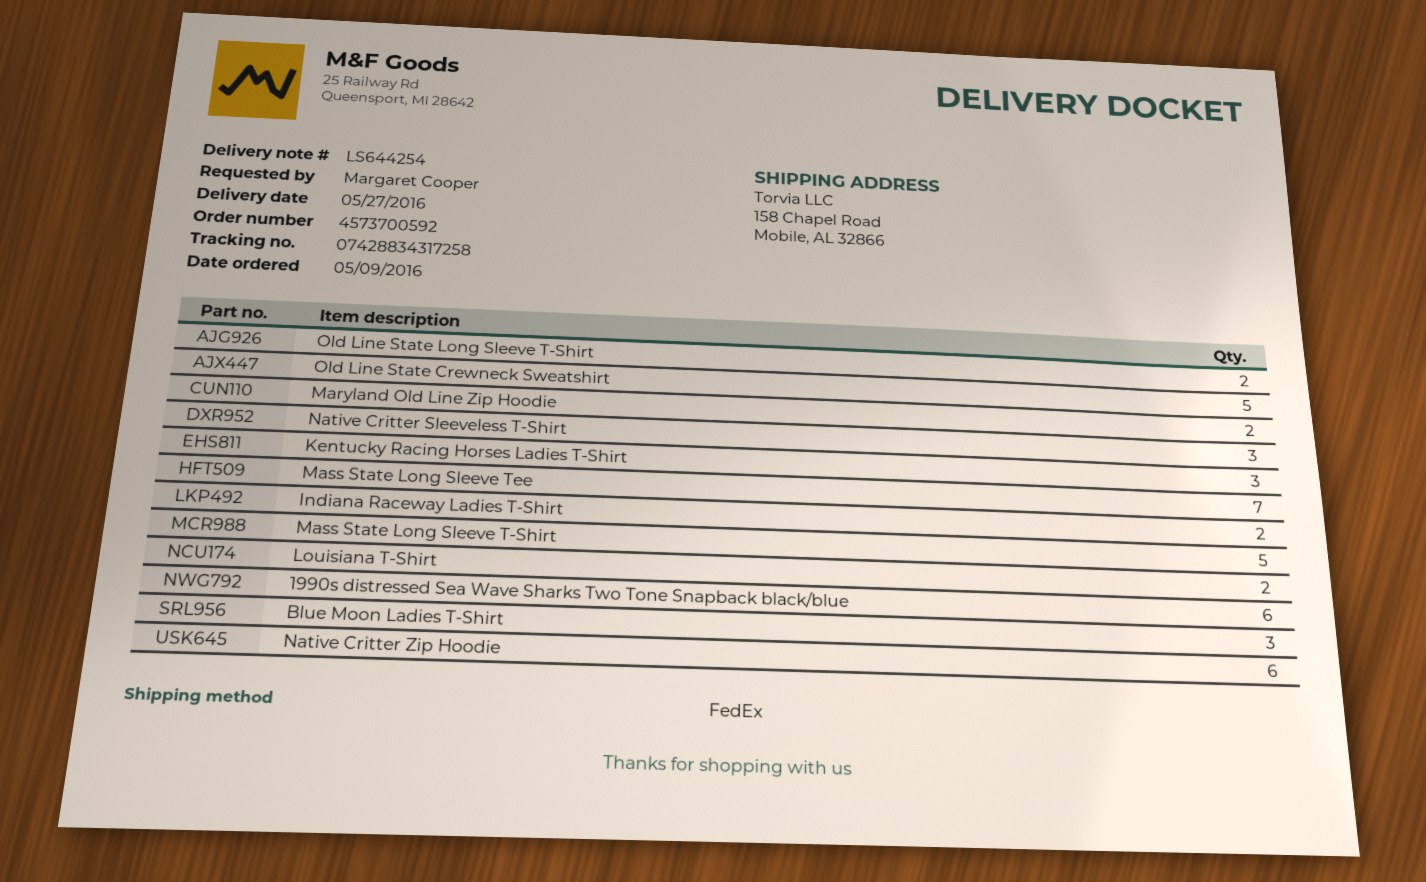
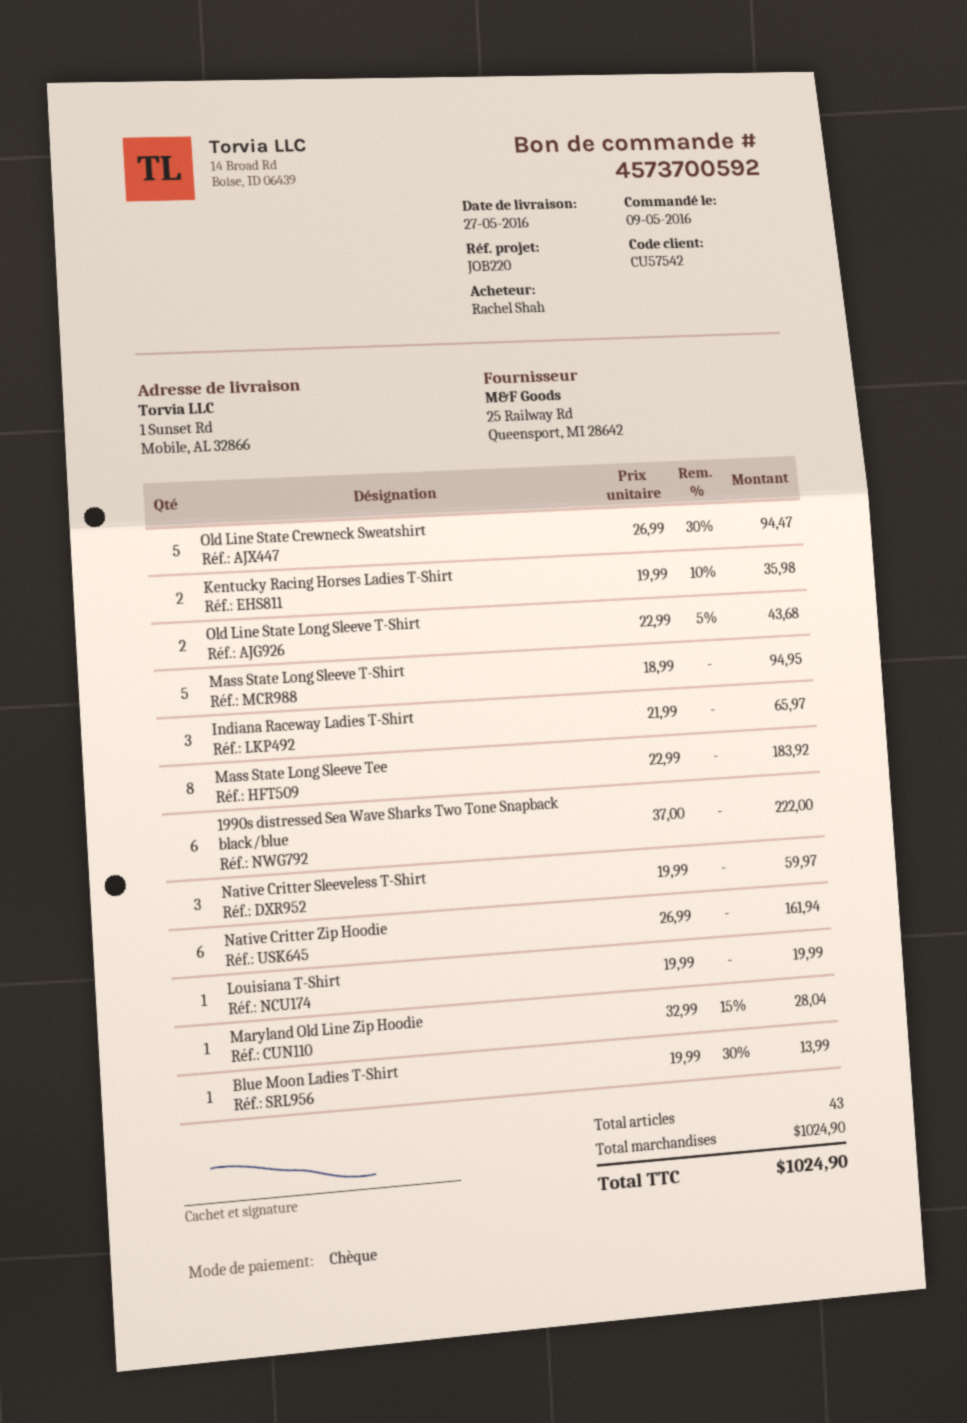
ordered by: Margaret Cooper -> Rachel Shah
ship to: 158 Chapel Road, Mobile, AL 32866 -> 1 Sunset Rd, Mobile, AL 32866
Maryland Old Line Zip Hoodie: 2 -> 1
Kentucky Racing Horses Ladies T-Shirt: 3 -> 2
Mass State Long Sleeve Tee: 7 -> 8
Indiana Raceway Ladies T-Shirt: 2 -> 3
Louisiana T-Shirt: 2 -> 1
Blue Moon Ladies T-Shirt: 3 -> 1

